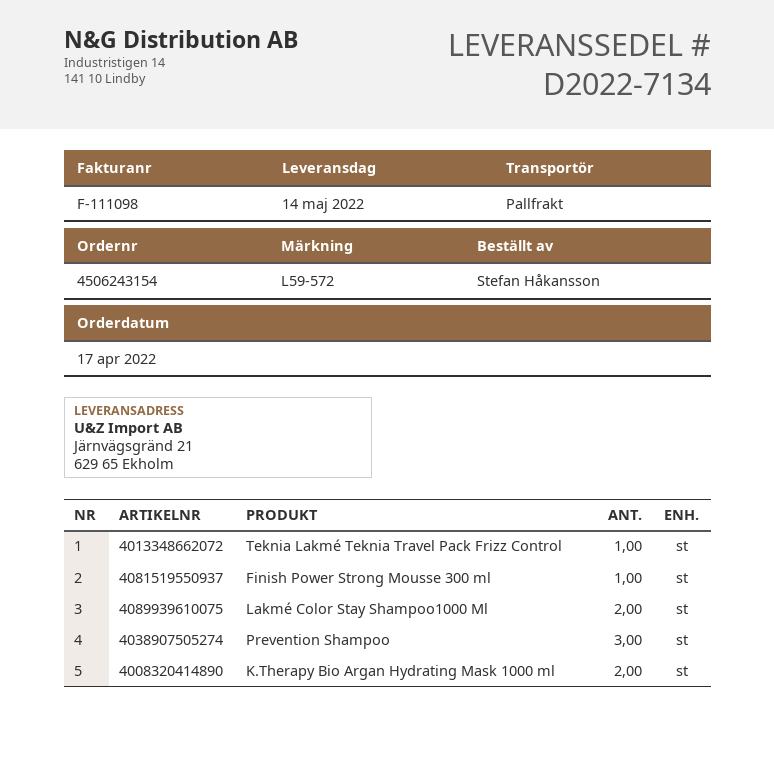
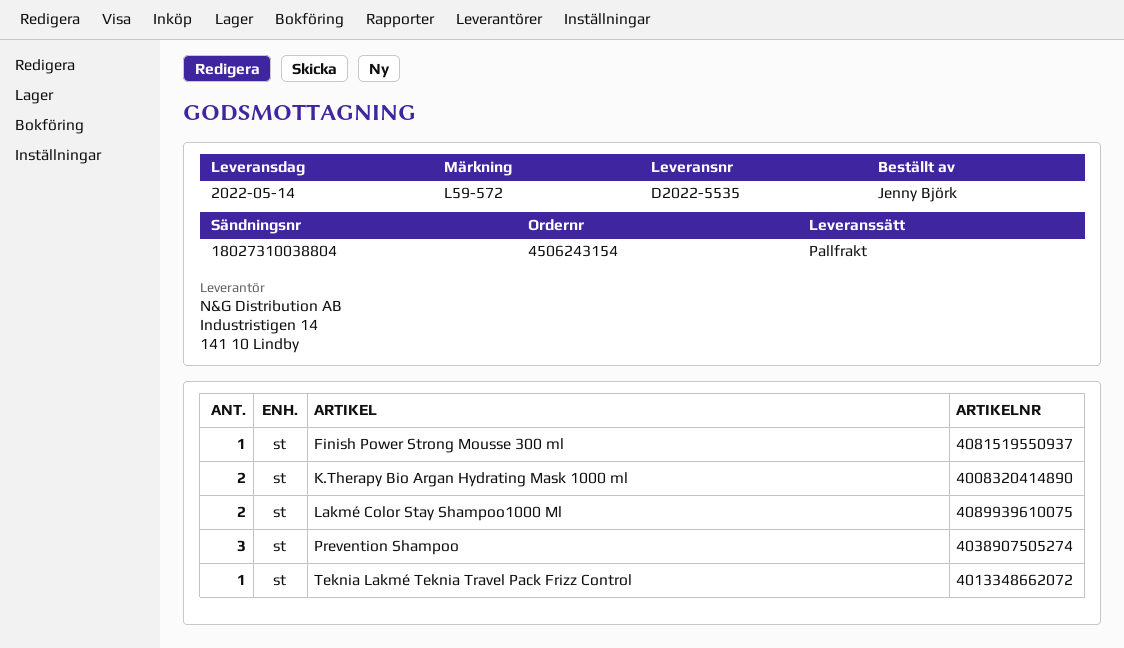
delivery note number: D2022-7134 -> D2022-5535
ordered by: Stefan Håkansson -> Jenny Björk

